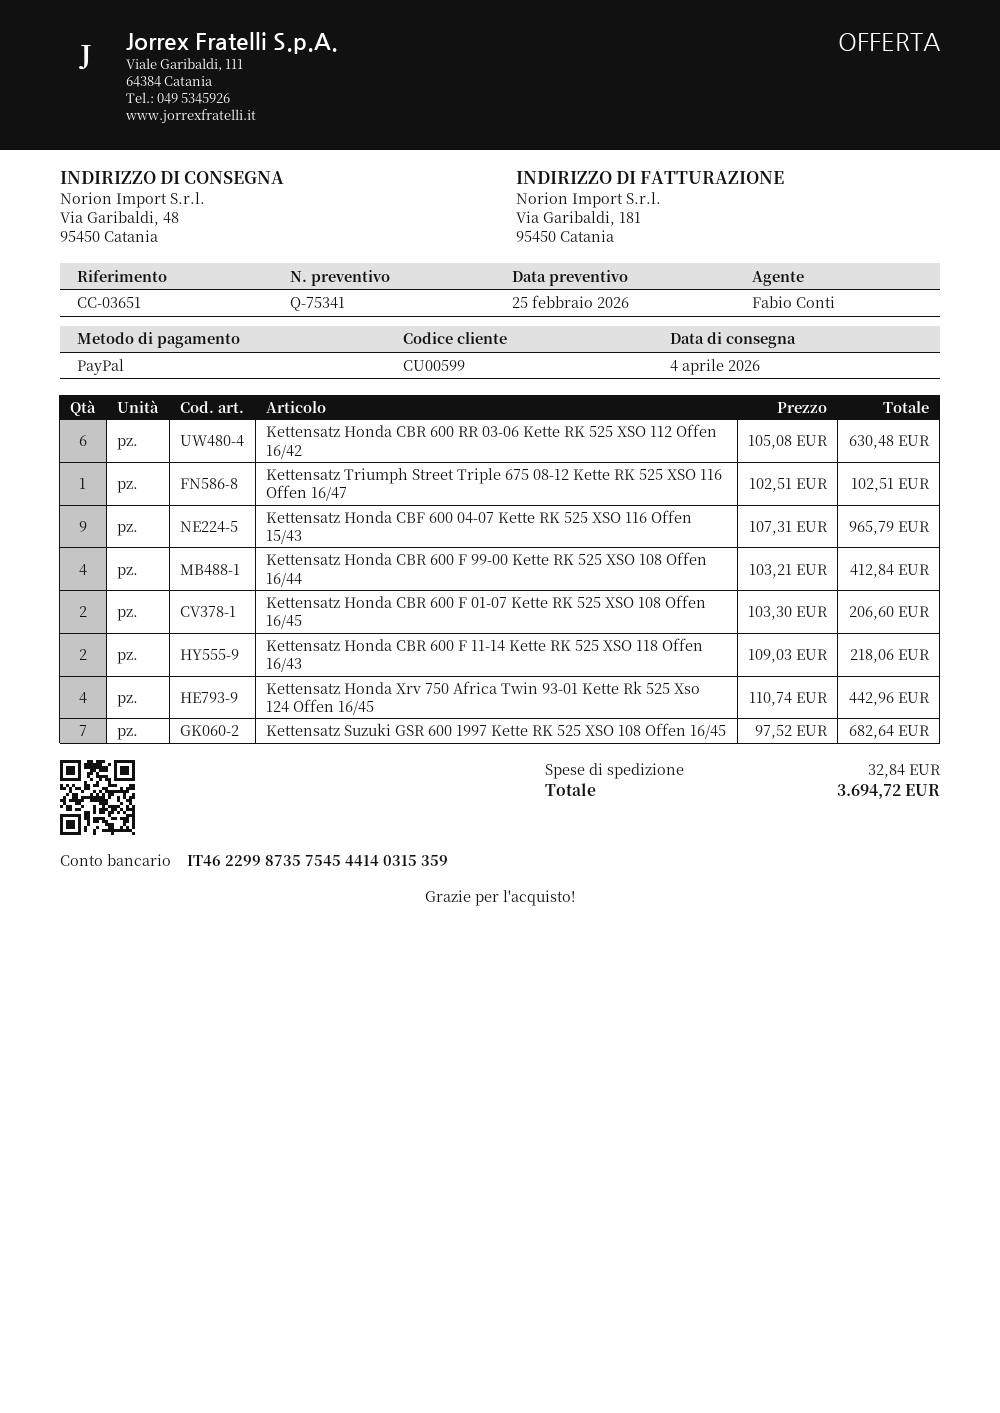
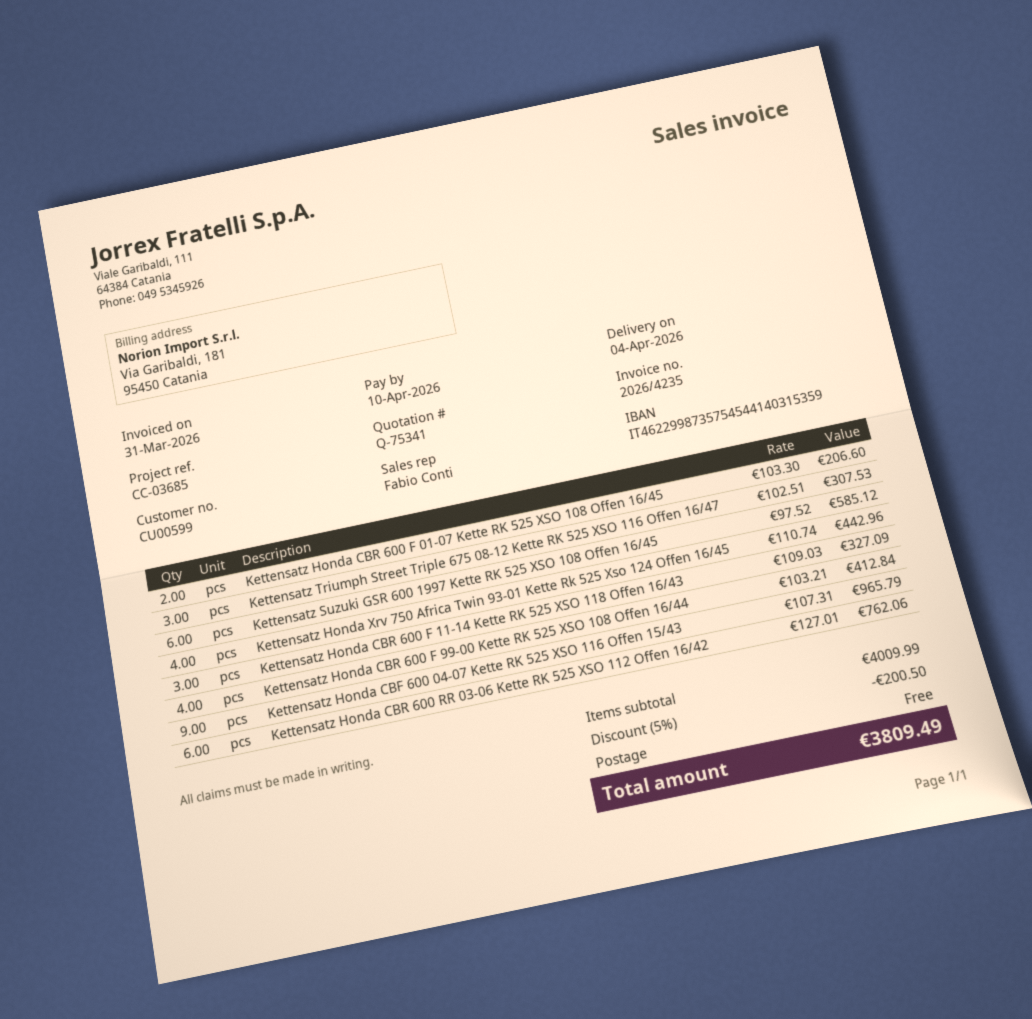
reference: CC-03651 -> CC-03685
Kettensatz Honda CBR 600 RR 03-06 Kette RK 525 XSO 112 Offen 16/42: 6 x 105.08 = 630.48 -> 6 x 127.01 = 762.06
Kettensatz Triumph Street Triple 675 08-12 Kette RK 525 XSO 116 Offen 16/47: 1 x 102.51 = 102.51 -> 3 x 102.51 = 307.53
Kettensatz Honda CBR 600 F 11-14 Kette RK 525 XSO 118 Offen 16/43: 2 x 109.03 = 218.06 -> 3 x 109.03 = 327.09
Kettensatz Suzuki GSR 600 1997 Kette RK 525 XSO 108 Offen 16/45: 7 x 97.52 = 682.64 -> 6 x 97.52 = 585.12
discount: none -> 5% = 200.50
shipping: 32.84 -> 0.00
total: 3694.72 -> 3809.49

